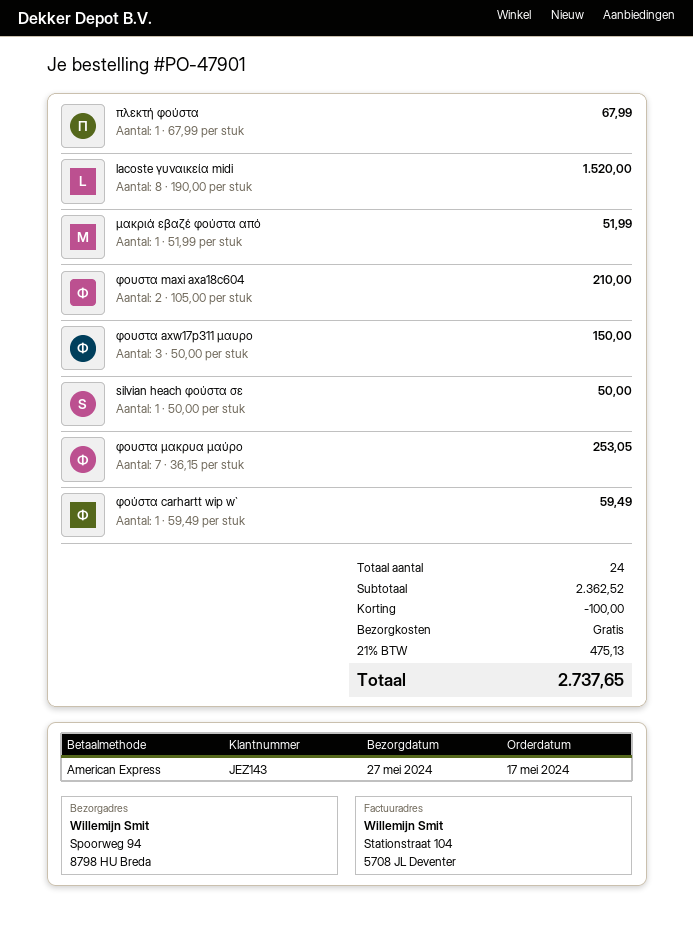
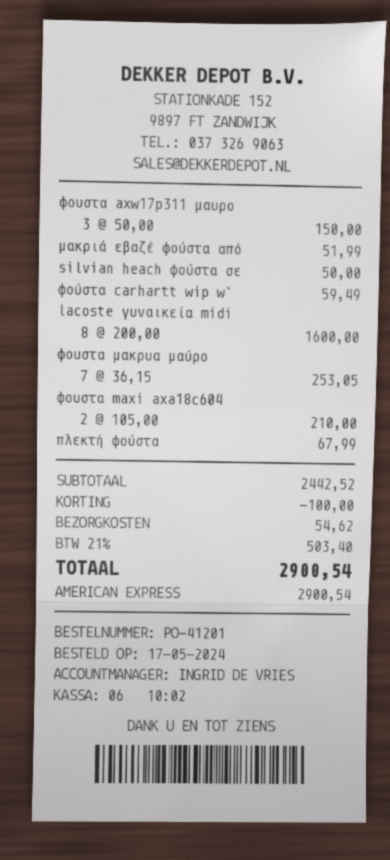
order number: PO-47901 -> PO-41201
lacoste γυναικεία midi: 8 x 190.00 = 1520.00 -> 8 x 200.00 = 1600.00
subtotal: 2362.52 -> 2442.52
shipping: 0.00 -> 54.62
tax: 21% = 475.13 -> 21% = 503.40
total: 2737.65 -> 2900.54

